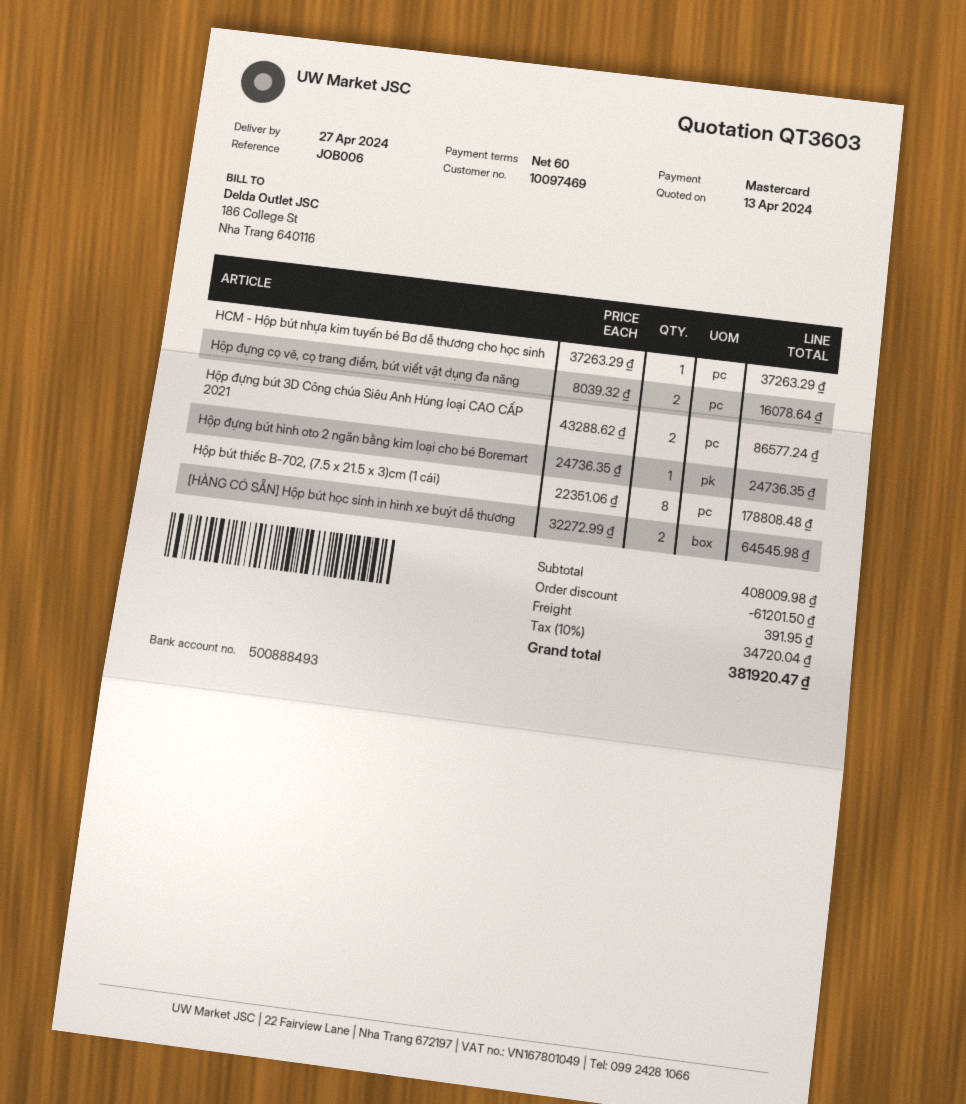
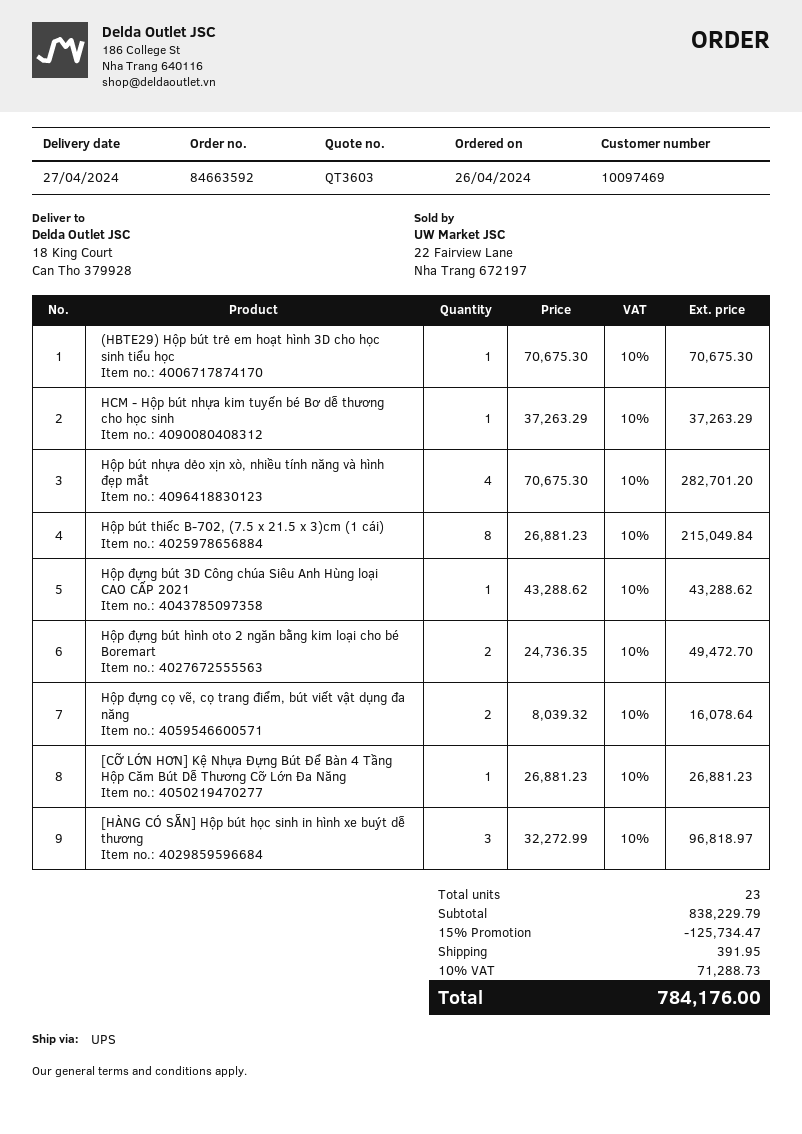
Hộp đựng bút 3D Công chúa Siêu Anh Hùng loại CAO CẤP 2021: 2 x 43288.62 = 86577.24 -> 1 x 43288.62 = 43288.62
Hộp đựng bút hình oto 2 ngăn bằng kim loại cho bé Boremart: 1 x 24736.35 = 24736.35 -> 2 x 24736.35 = 49472.70
Hộp bút thiếc B-702, (7.5 x 21.5 x 3)cm (1 cái): 8 x 22351.06 = 178808.48 -> 8 x 26881.23 = 215049.84
[HÀNG CÓ SẴN] Hộp bút học sinh in hình xe buýt dễ thương: 2 x 32272.99 = 64545.98 -> 3 x 32272.99 = 96818.97
(HBTE29) Hộp bút trẻ em hoạt hình 3D cho học sinh tiểu học: none -> 1 x 70675.30 = 70675.30
Hộp bút nhựa dẻo xịn xò, nhiều tính năng và hình đẹp mắt: none -> 4 x 70675.30 = 282701.20
[CỠ LỚN HƠN] Kệ Nhựa Đựng Bút Để Bàn 4 Tầng Hộp Căm Bút Dễ Thương Cỡ Lớn Đa Năng: none -> 1 x 26881.23 = 26881.23
subtotal: 408009.98 -> 838229.79
discount: 61201.50 -> 125734.47
tax: 10% = 34720.04 -> 10% = 71288.73
total: 381920.47 -> 784176.00

